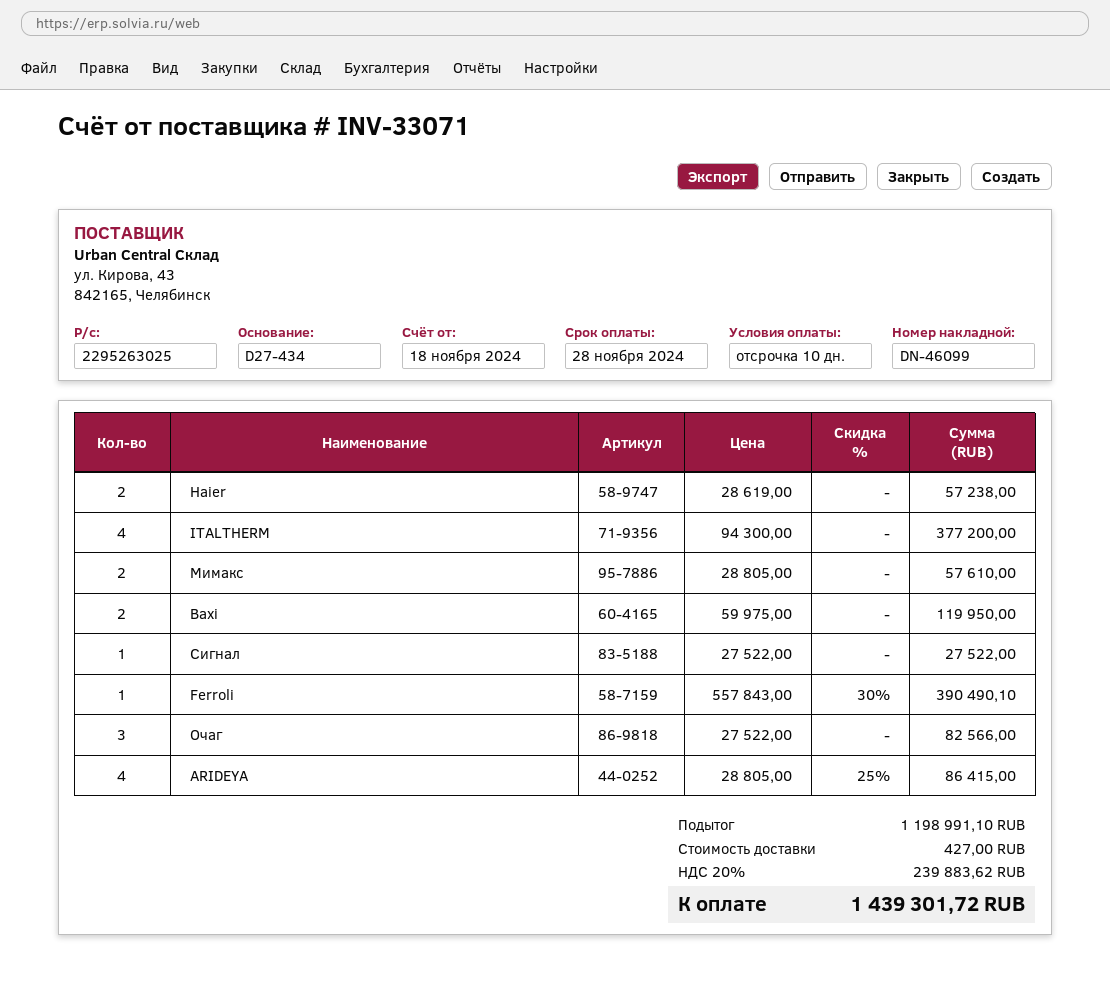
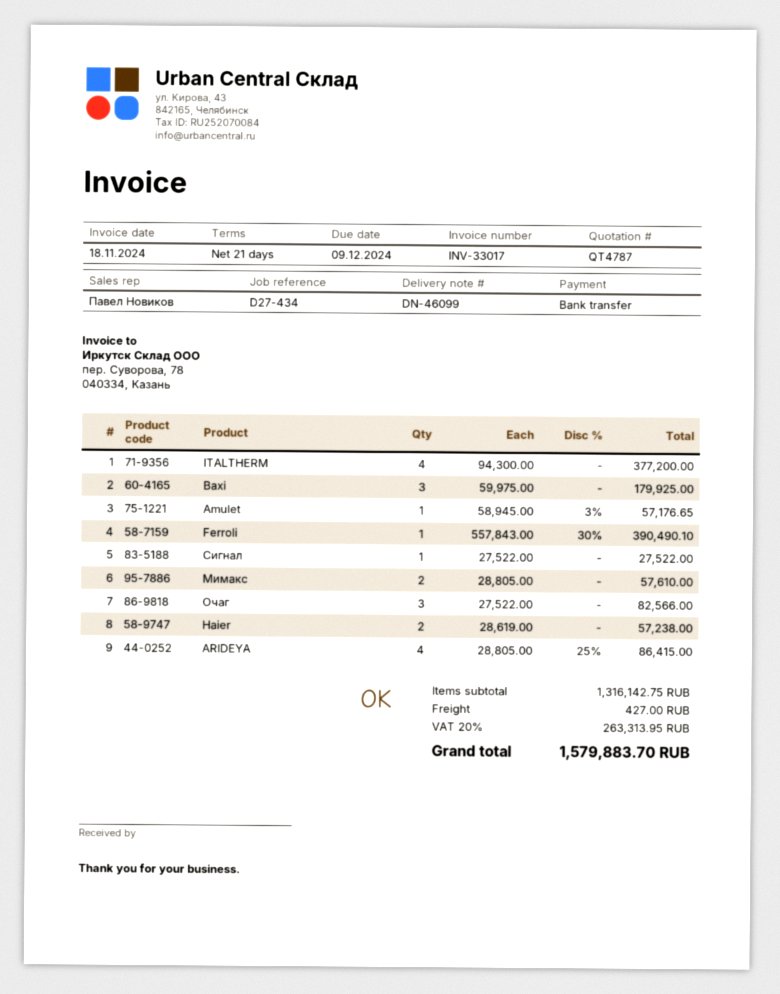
invoice number: INV-33071 -> INV-33017
payment terms: 10 days -> 21 days
due date: 2024-11-28 -> 2024-12-09
Baxi: 2 x 59975.00 = 119950.00 -> 3 x 59975.00 = 179925.00
Amulet: none -> 1 x 58945.00 - 3% = 57176.65
subtotal: 1198991.10 -> 1316142.75
tax: 20% = 239883.62 -> 20% = 263313.95
total: 1439301.72 -> 1579883.70

